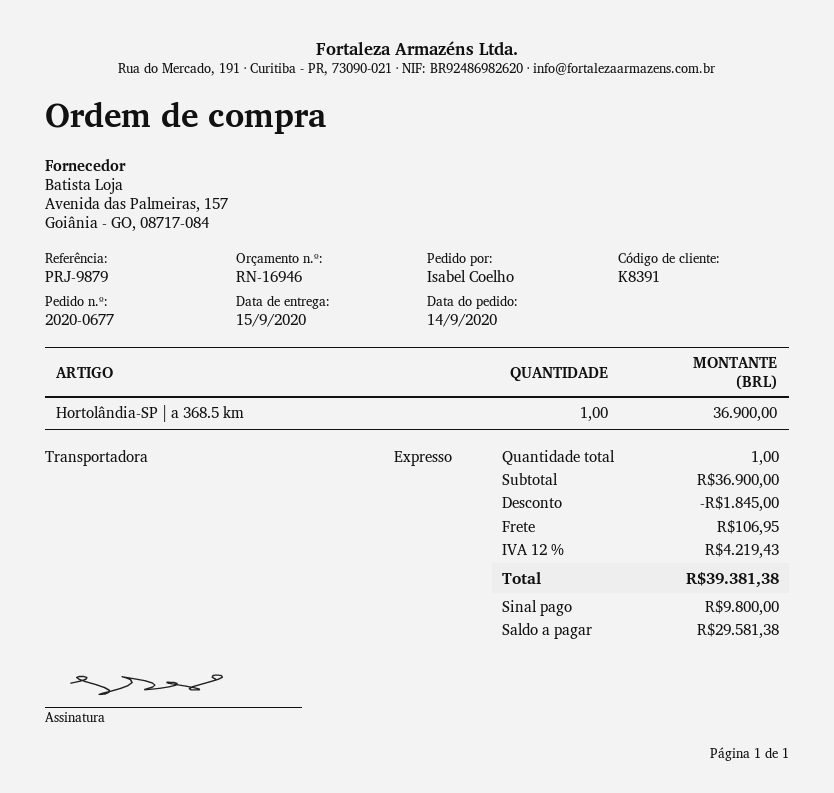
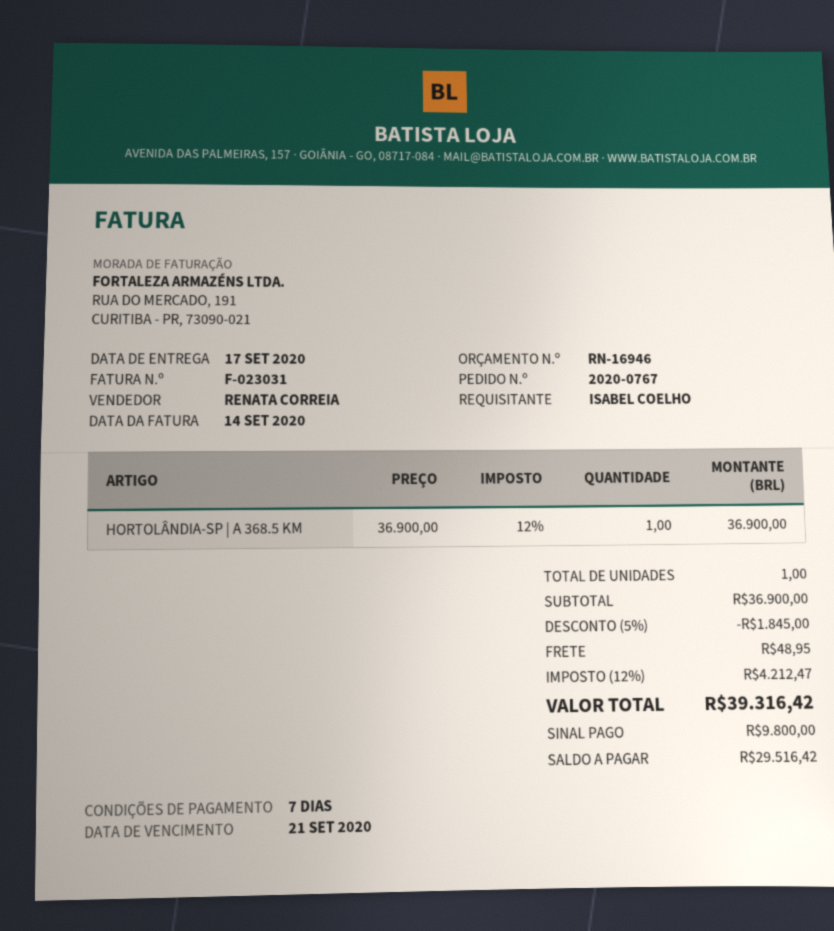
order number: 2020-0677 -> 2020-0767
delivery date: 2020-09-15 -> 2020-09-17
shipping: 106.95 -> 48.95
tax: 12% = 4219.43 -> 12% = 4212.47
total: 39381.38 -> 39316.42
balance: 29581.38 -> 29516.42

